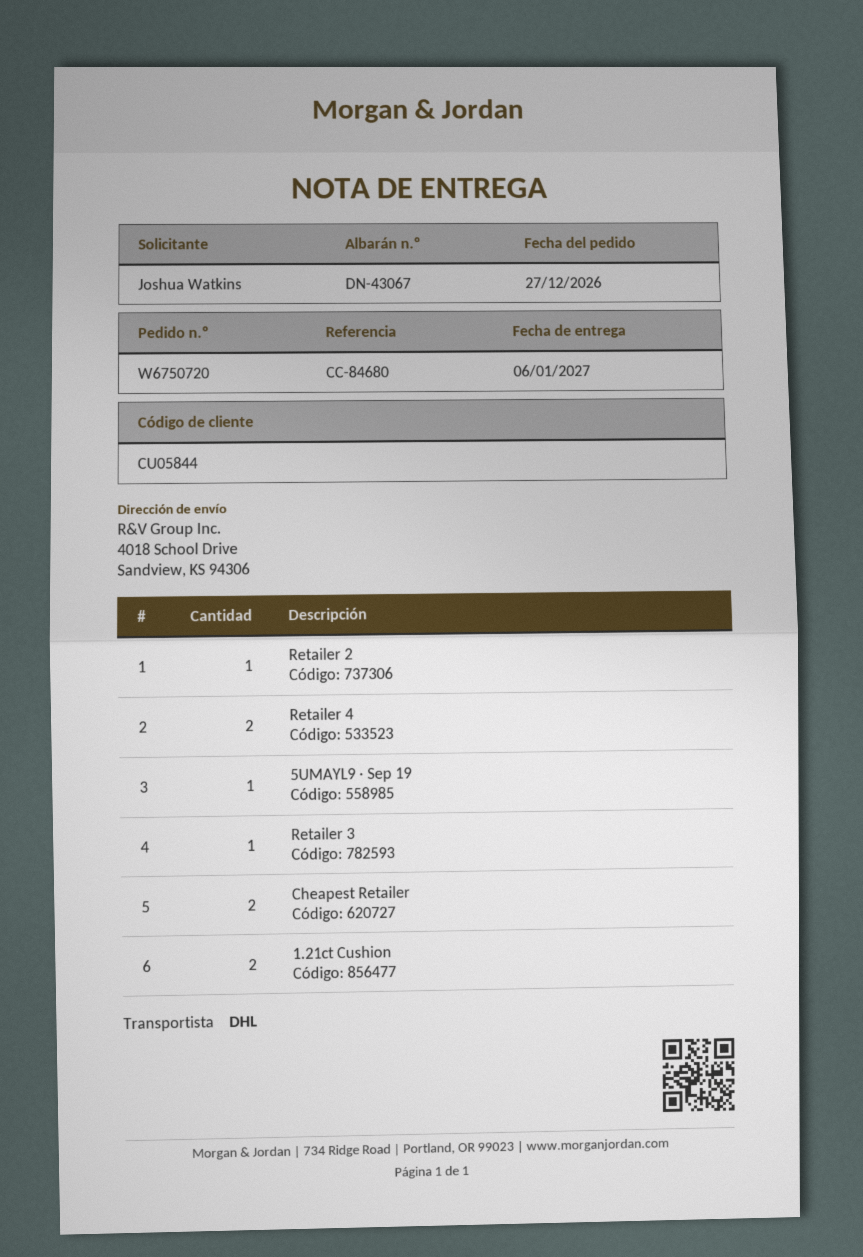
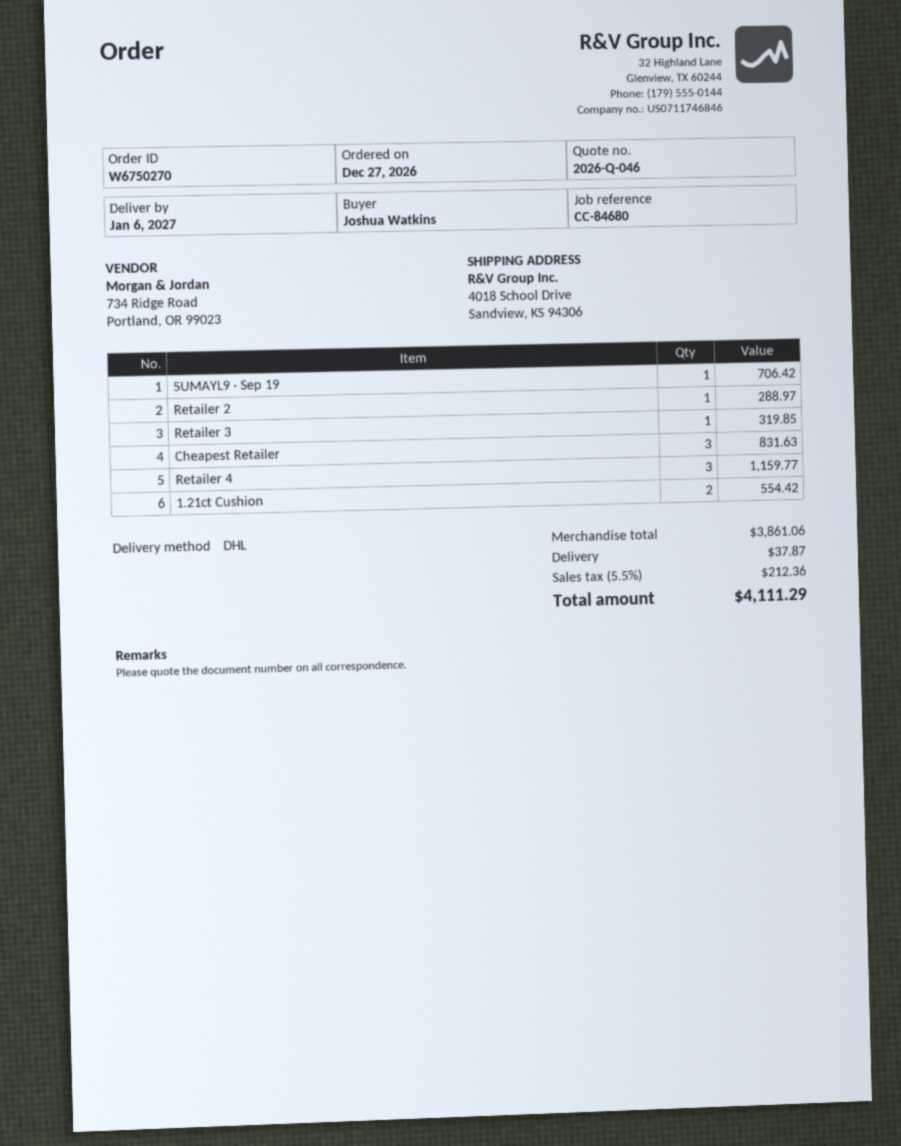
order number: W6750720 -> W6750270
Retailer 4: 2 -> 3
Cheapest Retailer: 2 -> 3

